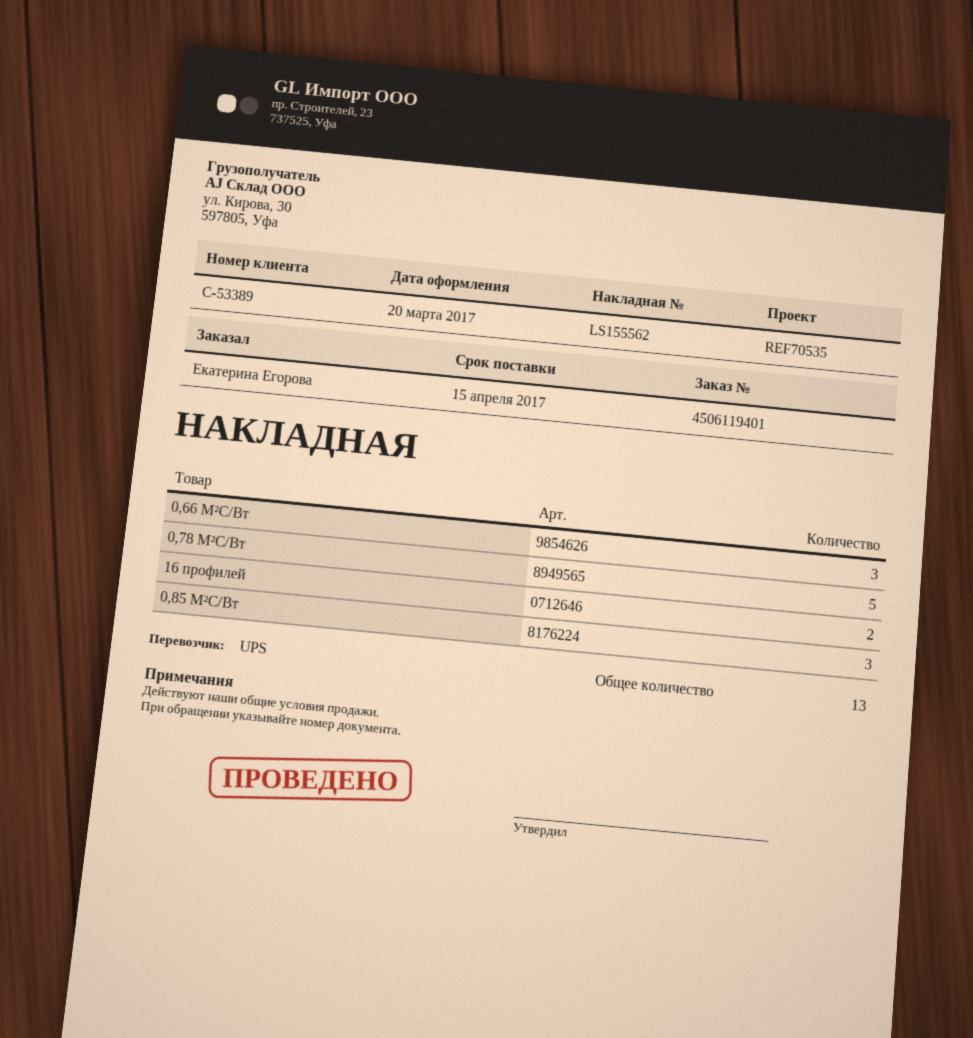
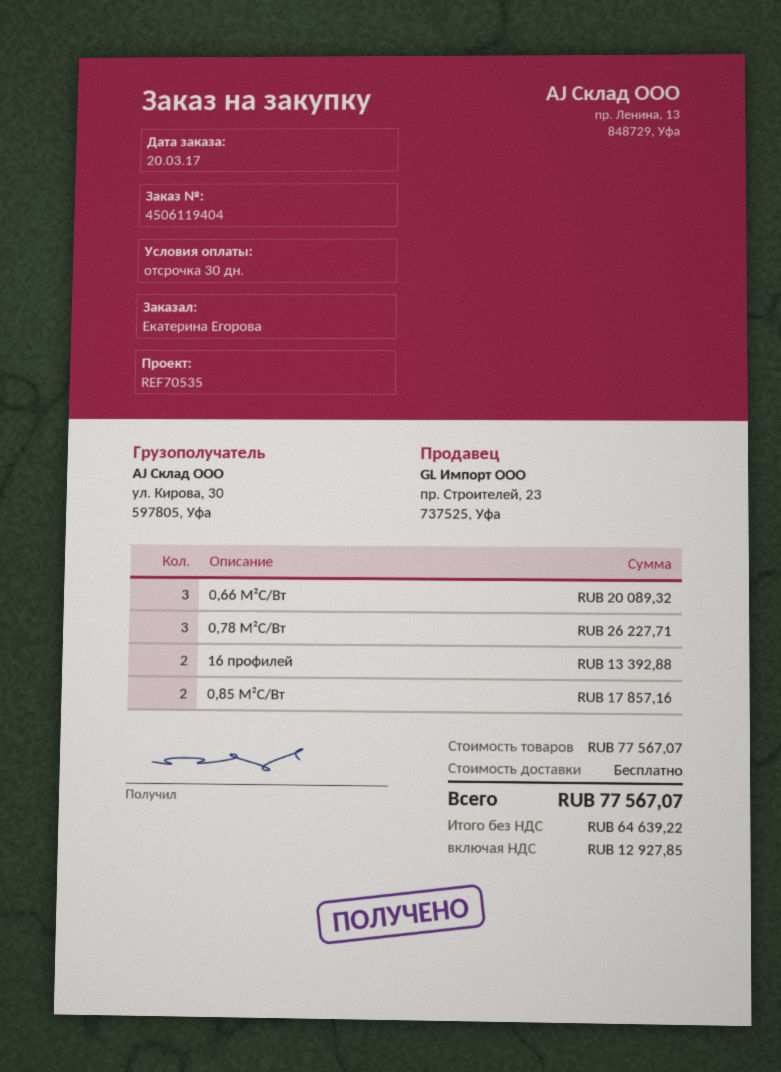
order number: 4506119401 -> 4506119404
0,78 М²С/Вт: 5 -> 3
0,85 М²С/Вт: 3 -> 2

